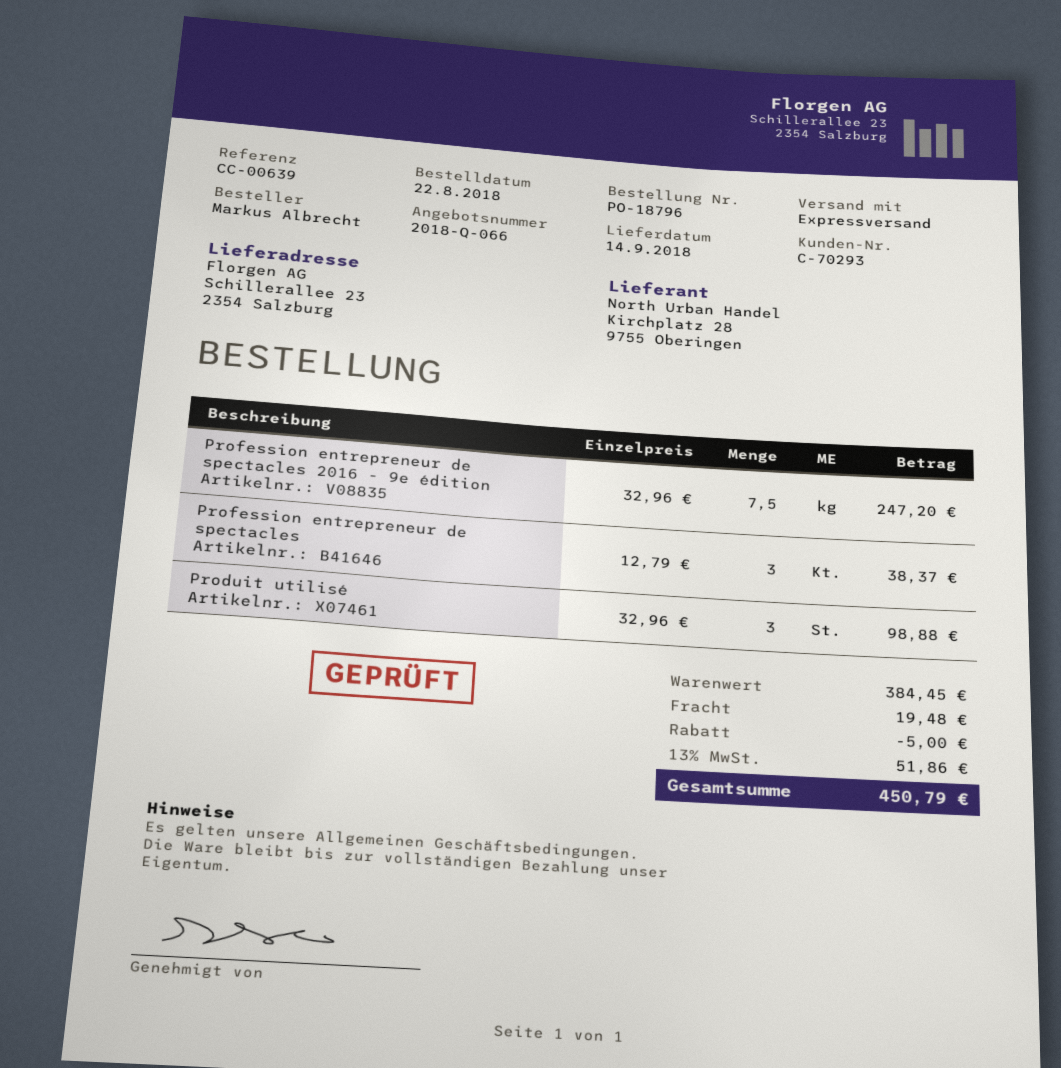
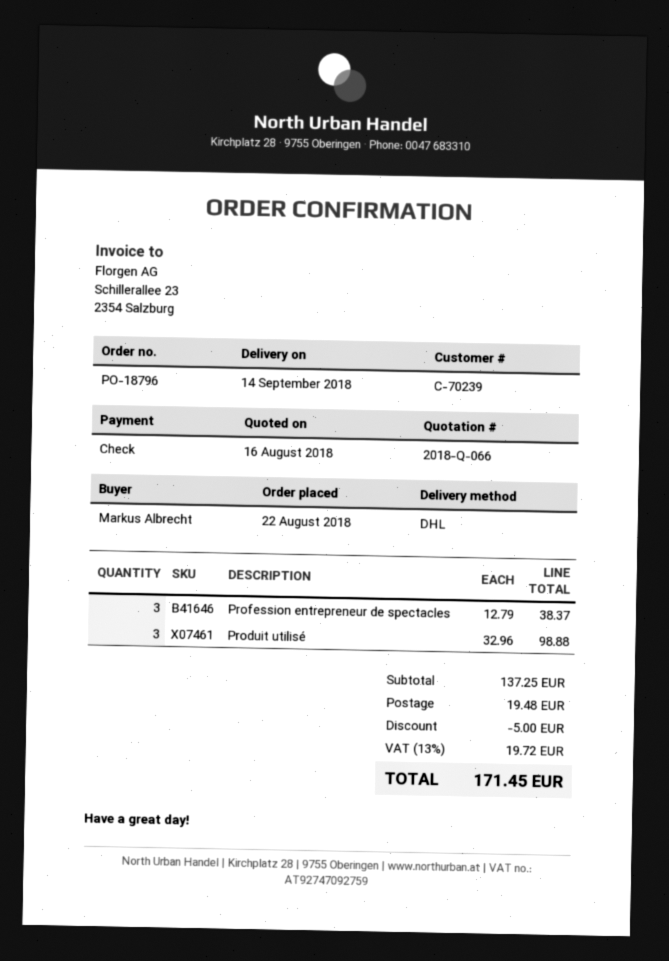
customer number: C-70293 -> C-70239
shipping method: express -> DHL
Profession entrepreneur de spectacles 2016 - 9e édition: 7.5 x 32.96 = 247.20 -> none
subtotal: 384.45 -> 137.25
tax: 13% = 51.86 -> 13% = 19.72
total: 450.79 -> 171.45

